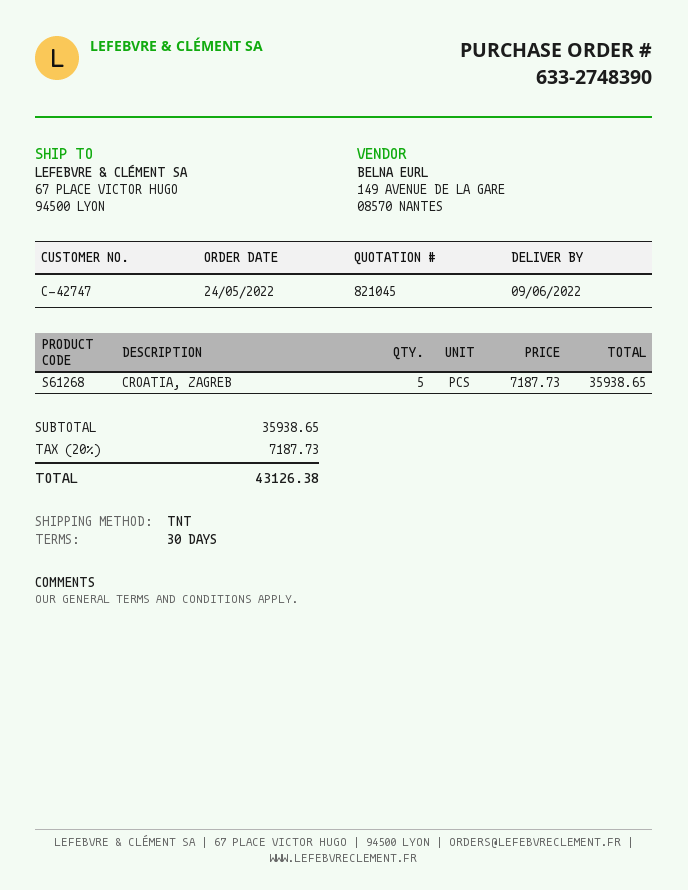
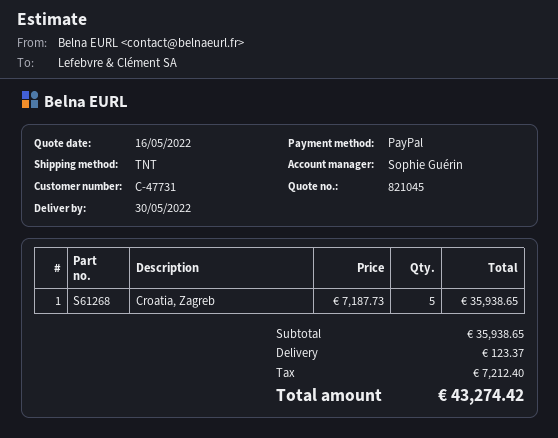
delivery date: 2022-06-09 -> 2022-05-30
customer number: C-42747 -> C-47731
shipping: none -> 123.37
tax: 7187.73 -> 7212.40
total: 43126.38 -> 43274.42

